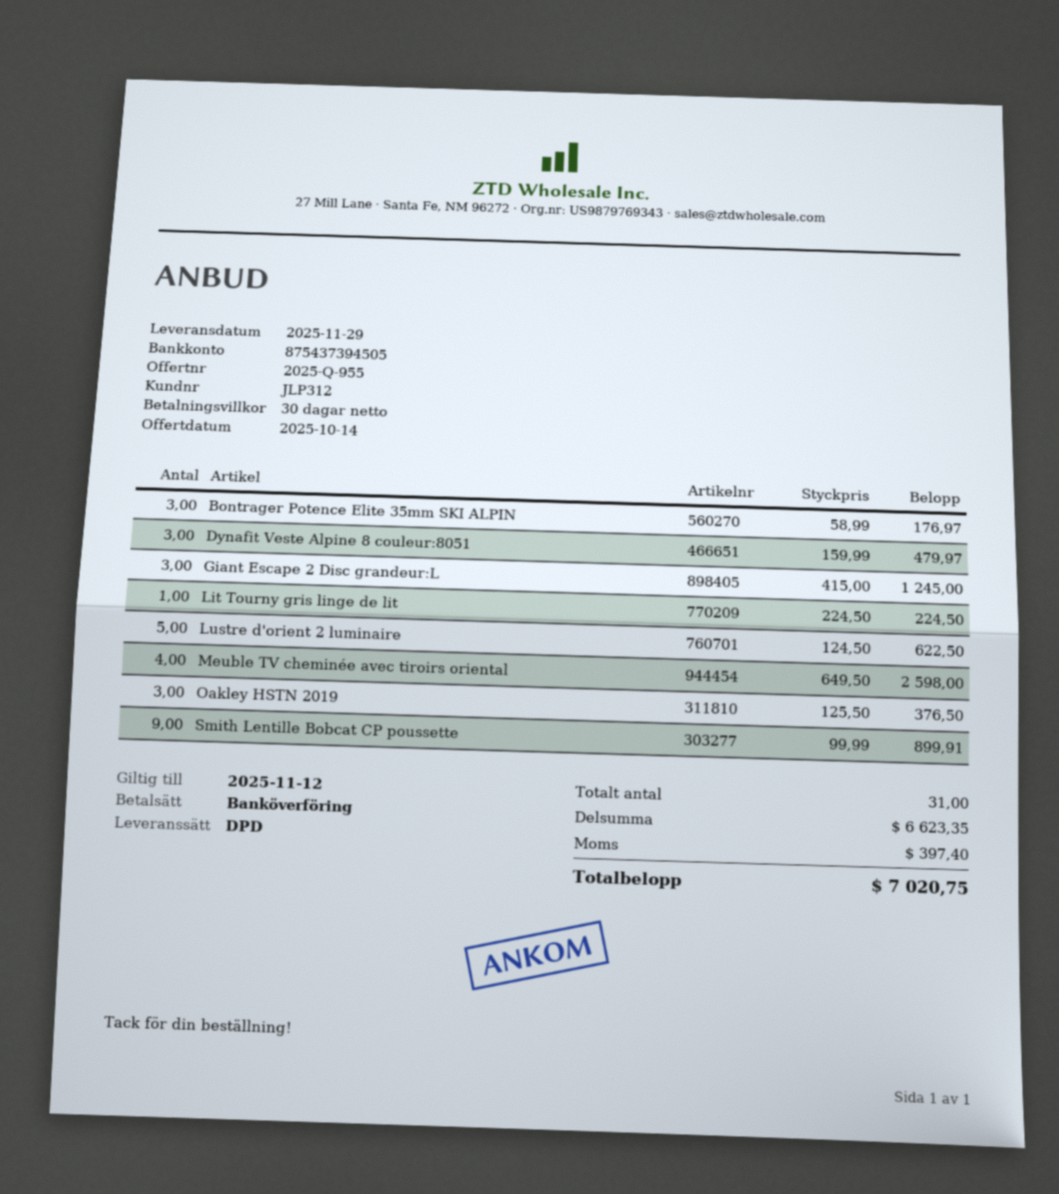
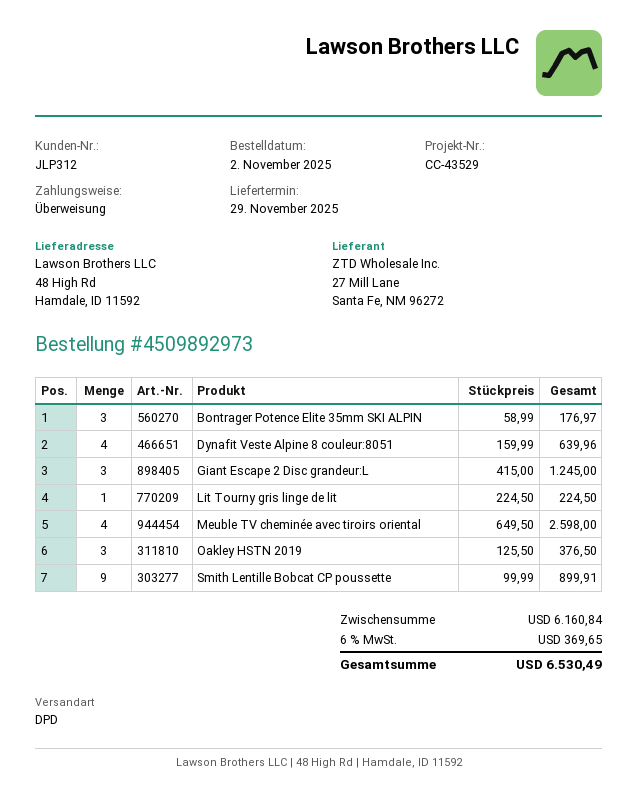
Dynafit Veste Alpine 8 couleur:8051: 3 x 159.99 = 479.97 -> 4 x 159.99 = 639.96
Lustre d'orient 2 luminaire: 5 x 124.50 = 622.50 -> none
subtotal: 6623.35 -> 6160.84
tax: 397.40 -> 369.65
total: 7020.75 -> 6530.49

